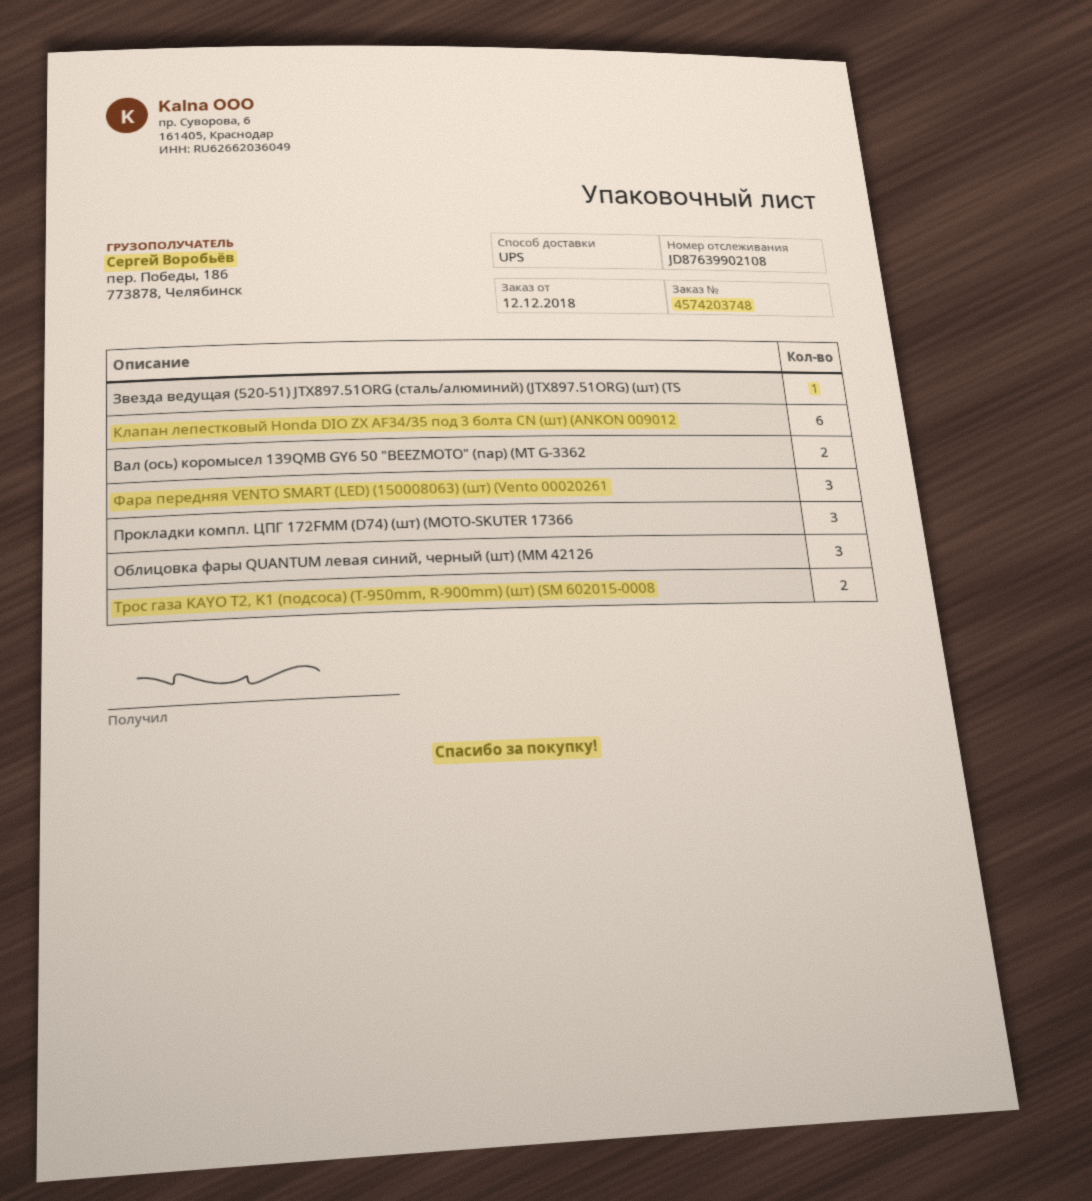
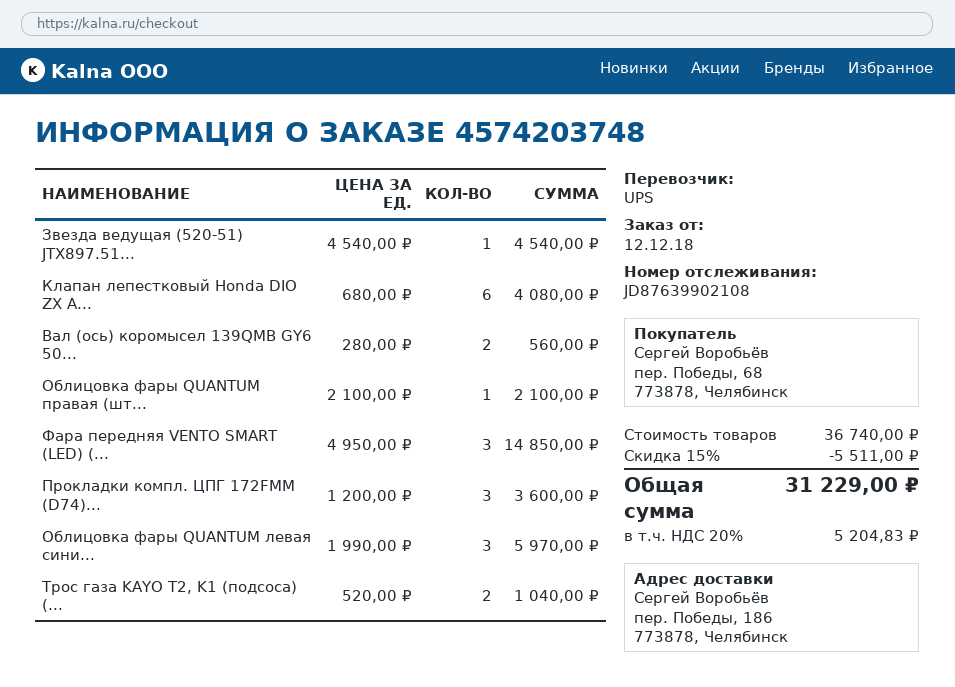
Облицовка фары QUANTUM правая (шт...: none -> 1

